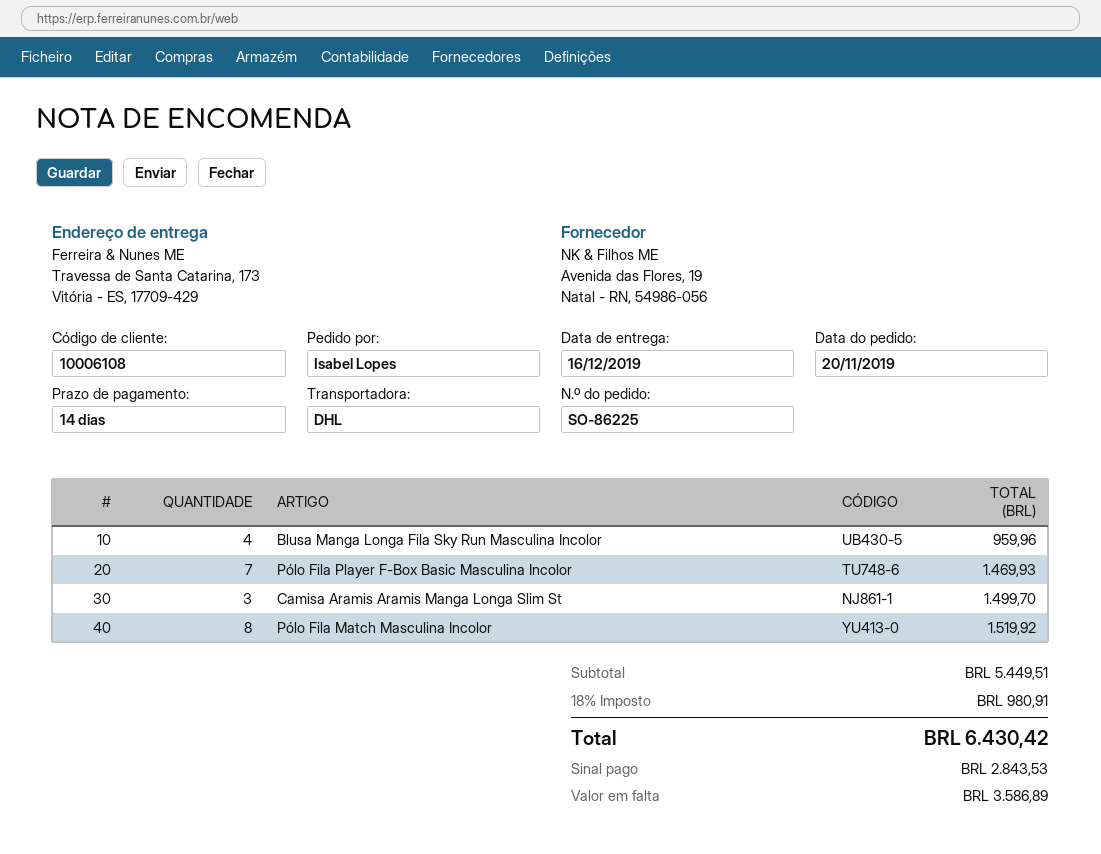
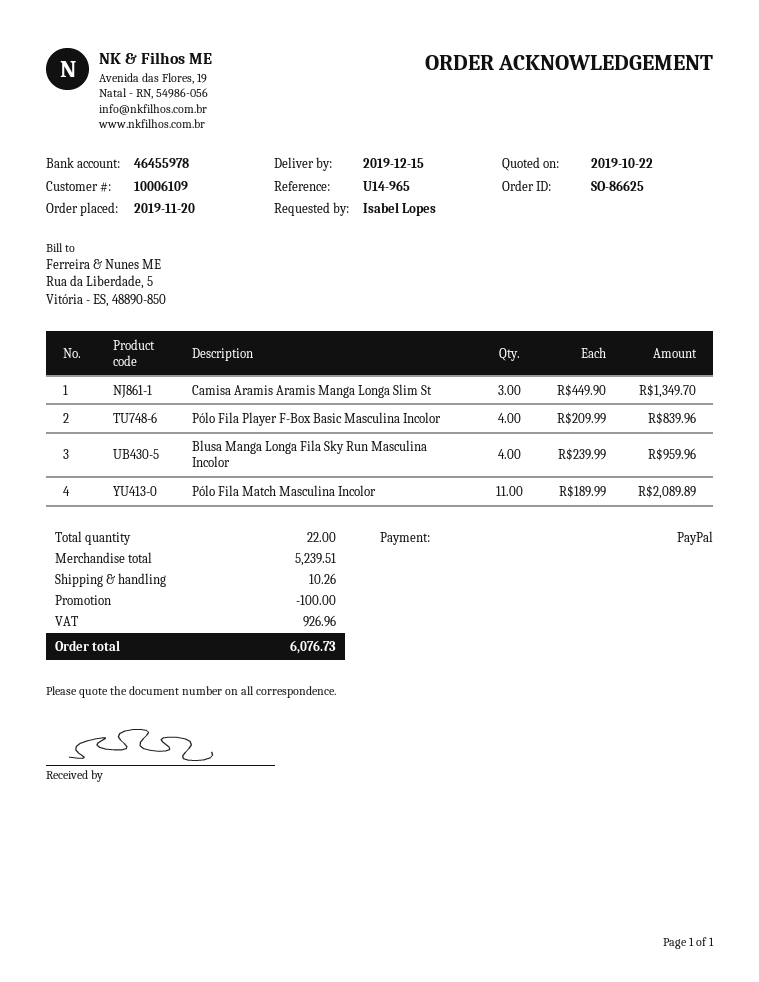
order number: SO-86225 -> SO-86625
delivery date: 2019-12-16 -> 2019-12-15
customer number: 10006108 -> 10006109
Pólo Fila Player F-Box Basic Masculina Incolor: 7 for 1469.93 -> 4 for 839.96
Camisa Aramis Aramis Manga Longa Slim St: 3 for 1499.70 -> 3 for 1349.70
Pólo Fila Match Masculina Incolor: 8 for 1519.92 -> 11 for 2089.89
subtotal: 5449.51 -> 5239.51
discount: none -> 100.00
shipping: none -> 10.26
tax: 980.91 -> 926.96
total: 6430.42 -> 6076.73

